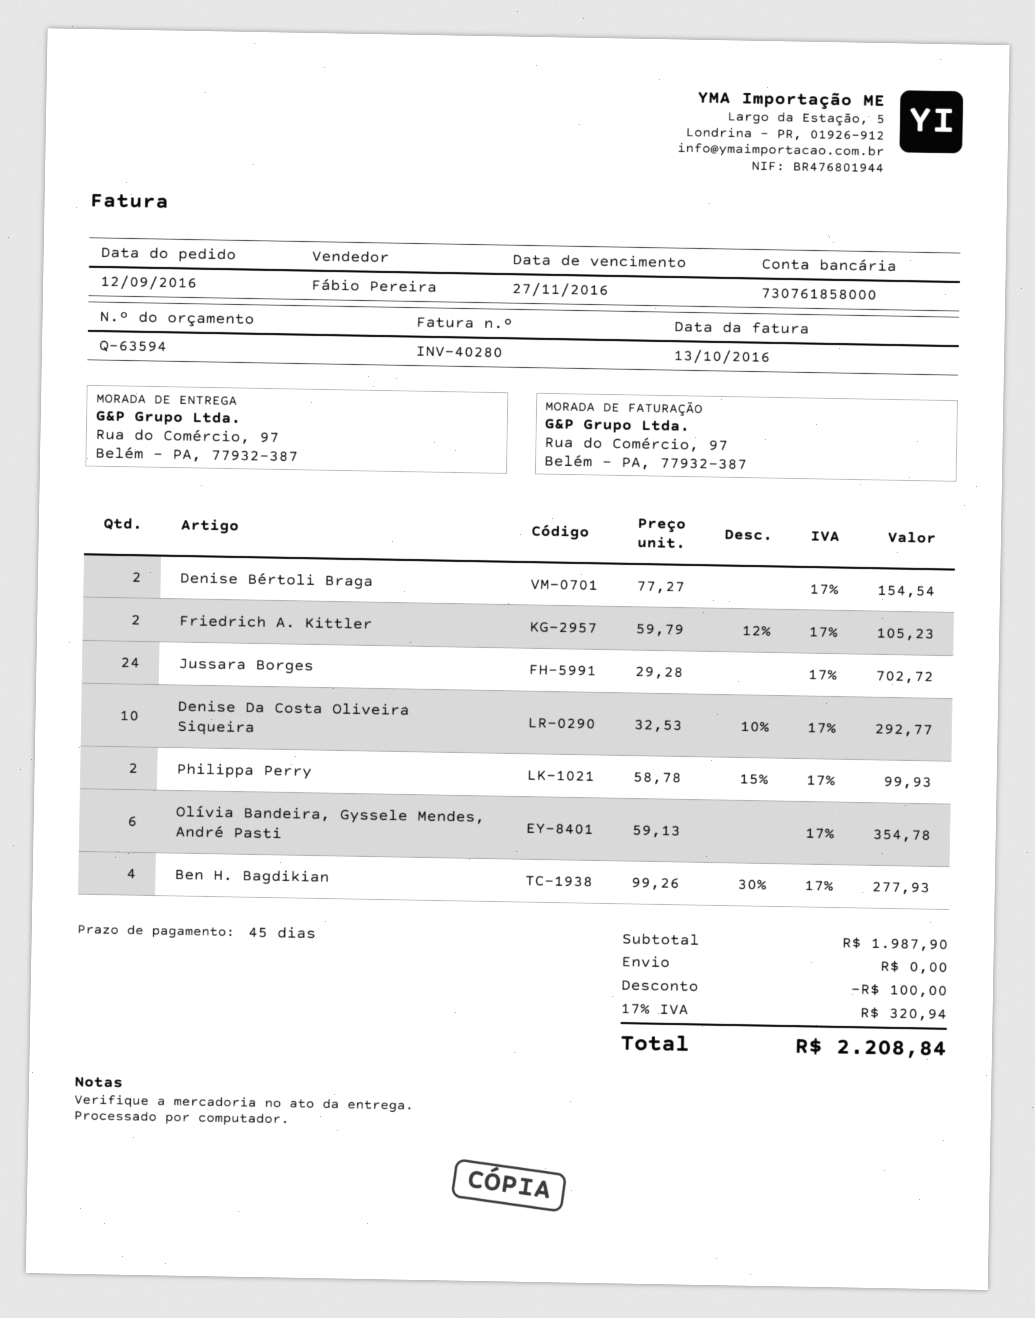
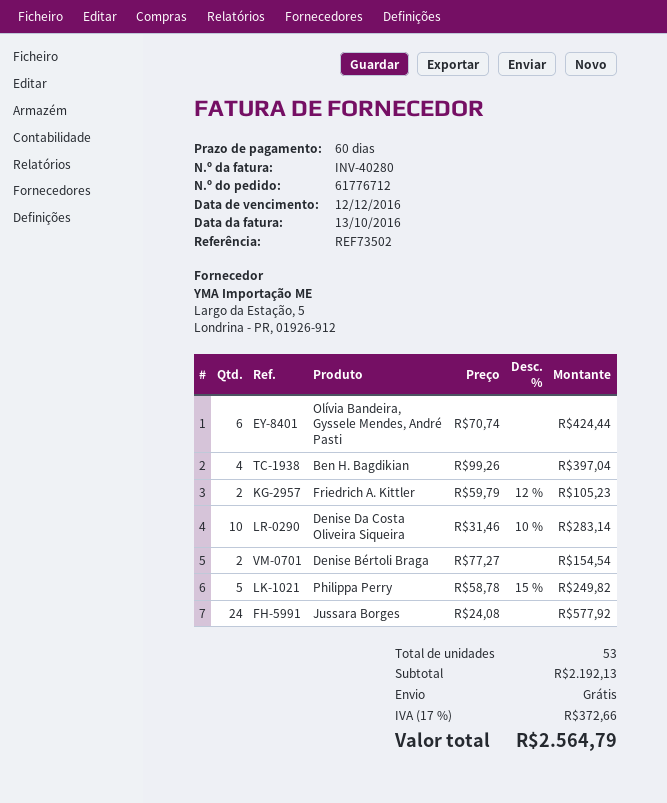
payment terms: 45 days -> 60 days
due date: 2016-11-27 -> 2016-12-12
Jussara Borges: 24 x 29.28 = 702.72 -> 24 x 24.08 = 577.92
Denise Da Costa Oliveira Siqueira: 10 x 32.53 - 10% = 292.77 -> 10 x 31.46 - 10% = 283.14
Philippa Perry: 2 x 58.78 - 15% = 99.93 -> 5 x 58.78 - 15% = 249.82
Olívia Bandeira, Gyssele Mendes, André Pasti: 6 x 59.13 = 354.78 -> 6 x 70.74 = 424.44
Ben H. Bagdikian: 4 x 99.26 - 30% = 277.93 -> 4 x 99.26 = 397.04
subtotal: 1987.90 -> 2192.13
discount: 100.00 -> none
tax: 17% = 320.94 -> 17% = 372.66
total: 2208.84 -> 2564.79

